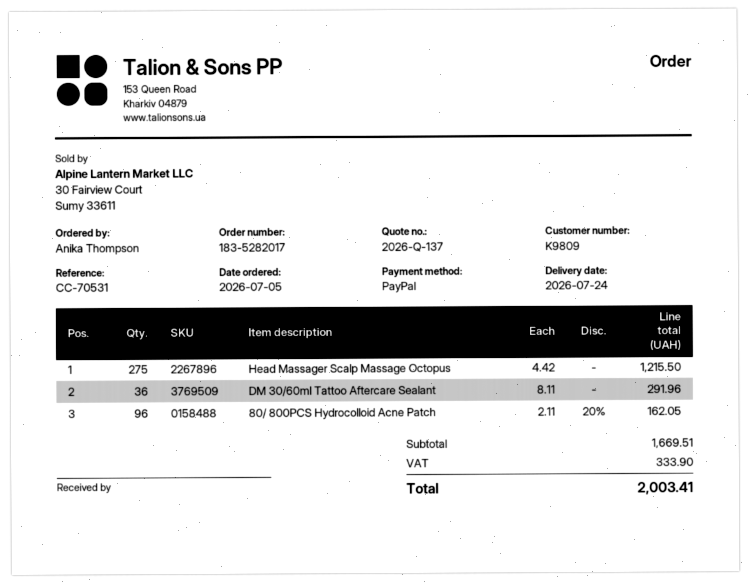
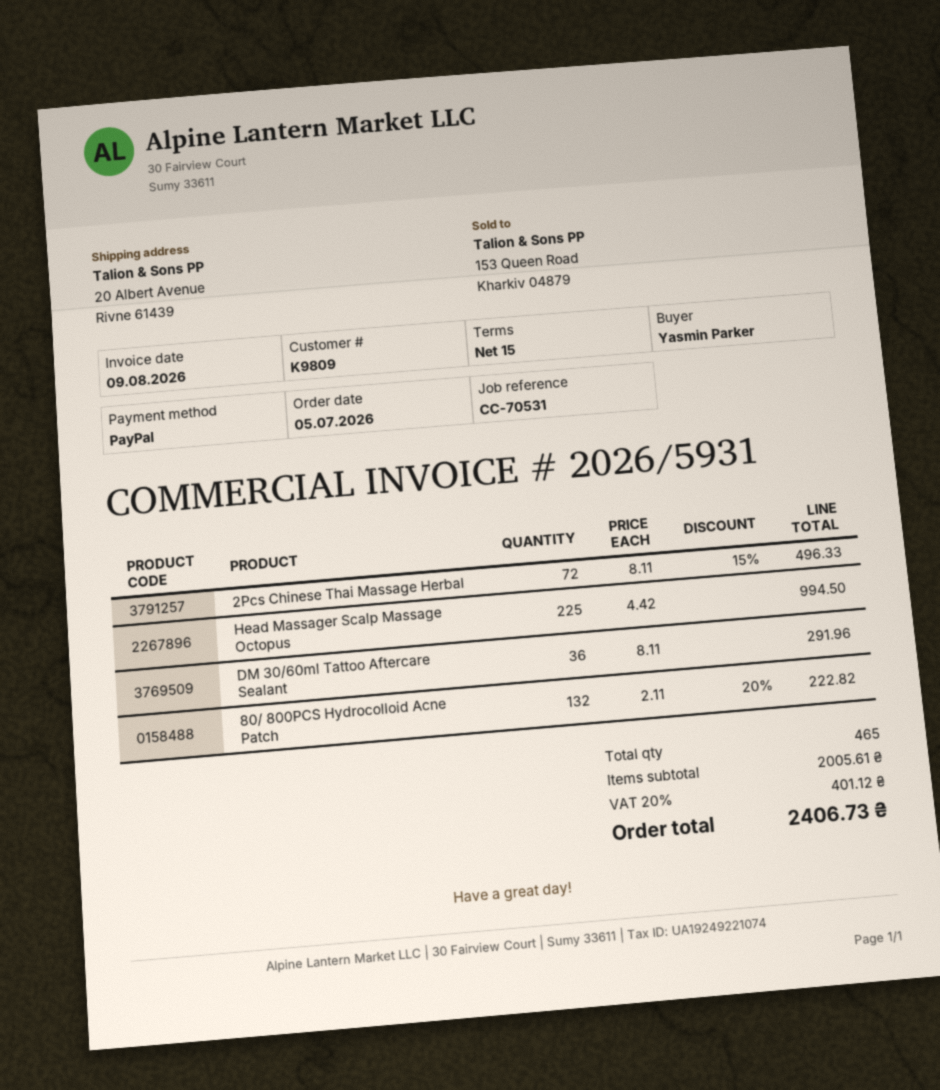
ordered by: Anika Thompson -> Yasmin Parker
Head Massager Scalp Massage Octopus: 275 x 4.42 = 1215.50 -> 225 x 4.42 = 994.50
80/ 800PCS Hydrocolloid Acne Patch: 96 x 2.11 - 20% = 162.05 -> 132 x 2.11 - 20% = 222.82
2Pcs Chinese Thai Massage Herbal: none -> 72 x 8.11 - 15% = 496.33
subtotal: 1669.51 -> 2005.61
tax: 333.90 -> 401.12
total: 2003.41 -> 2406.73

